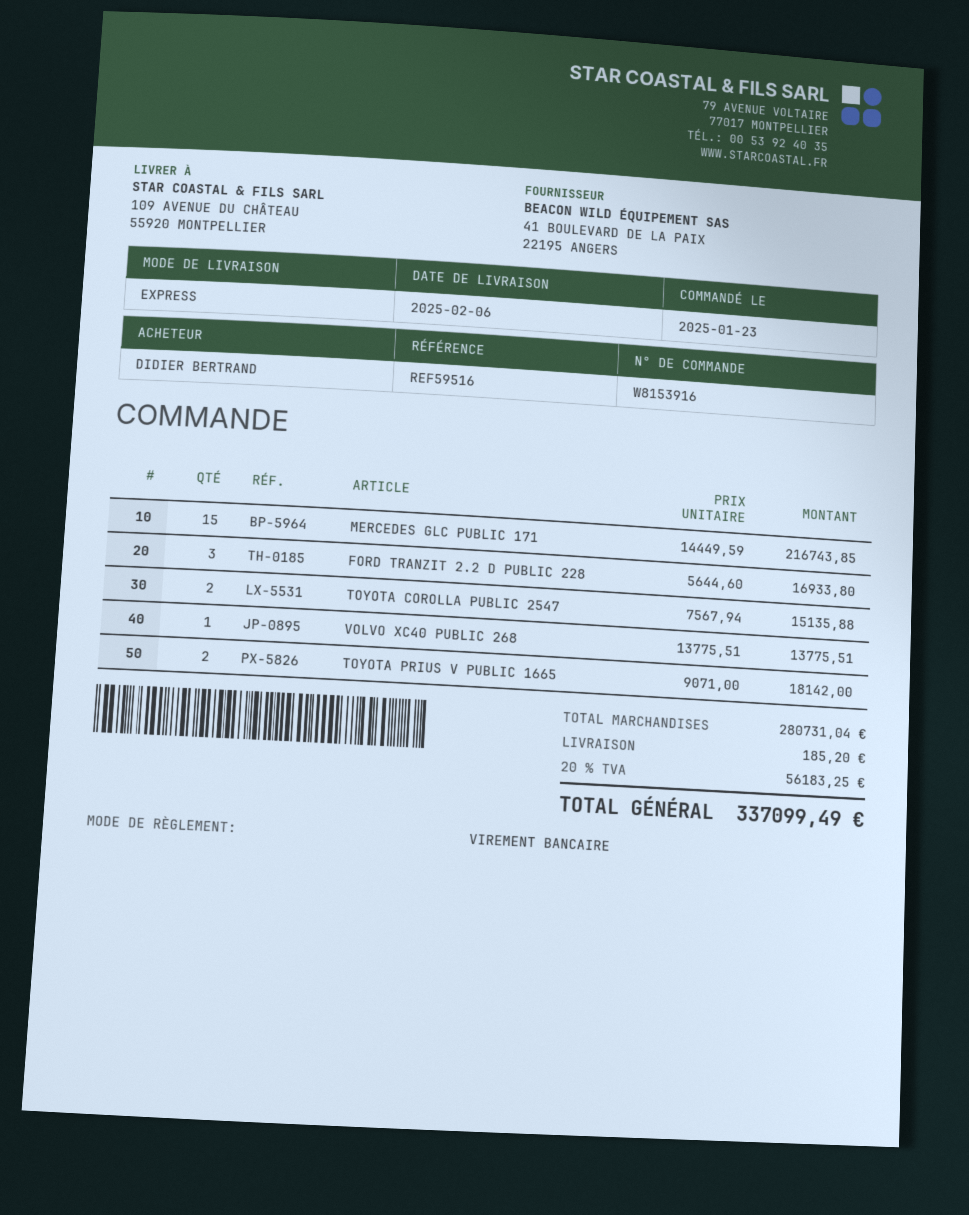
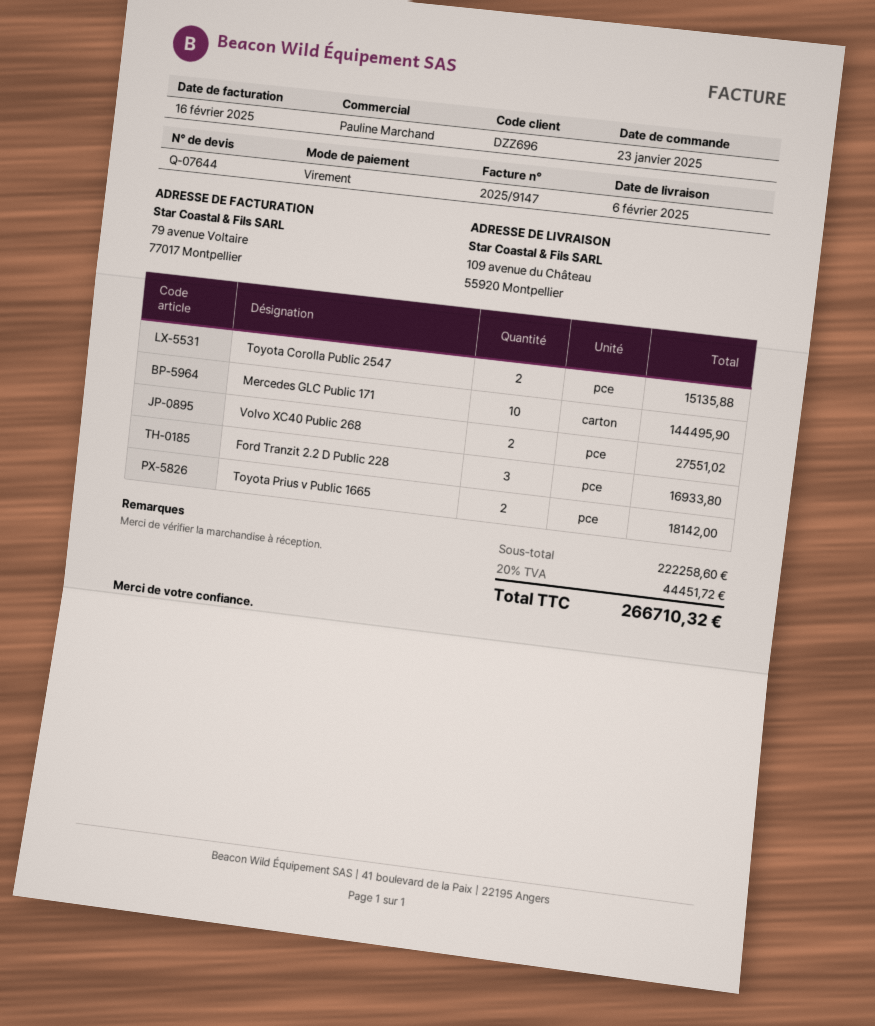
MERCEDES GLC PUBLIC 171: 15 for 216743.85 -> 10 for 144495.90
VOLVO XC40 PUBLIC 268: 1 for 13775.51 -> 2 for 27551.02
subtotal: 280731.04 -> 222258.60
shipping: 185.20 -> none
tax: 20% = 56183.25 -> 20% = 44451.72
total: 337099.49 -> 266710.32

